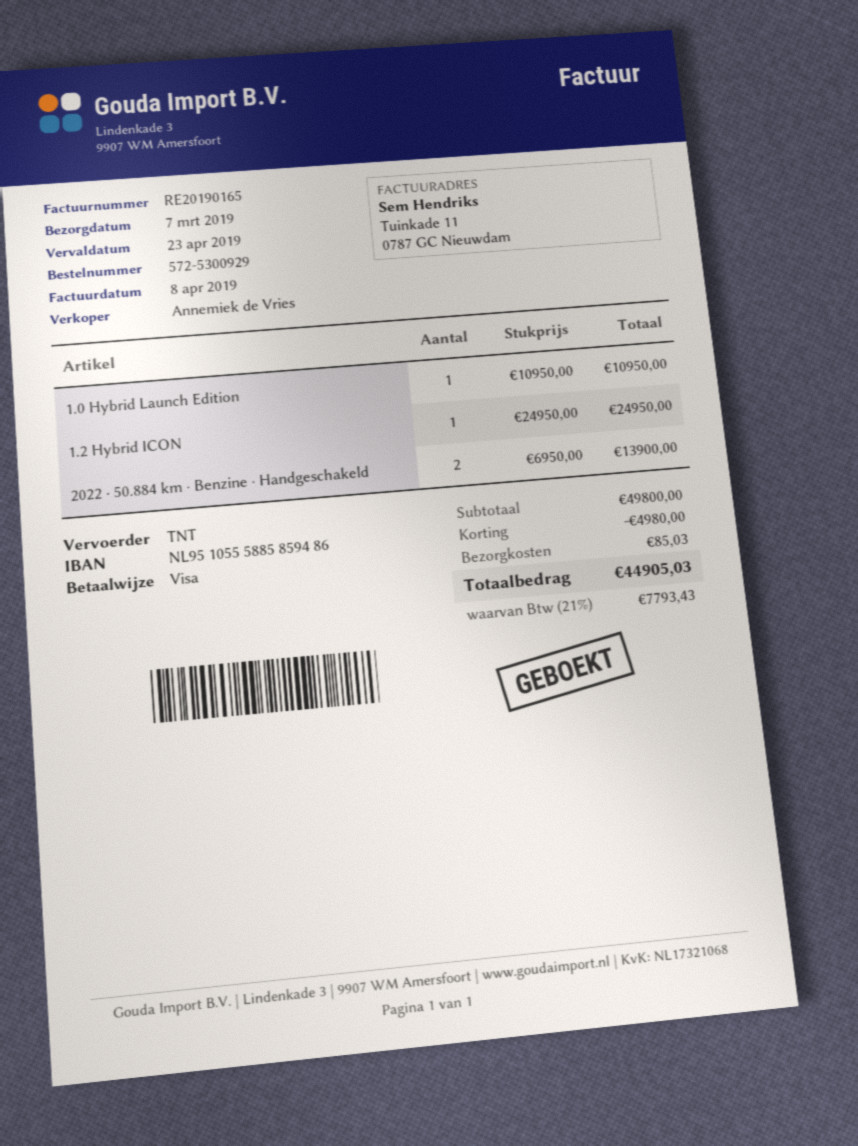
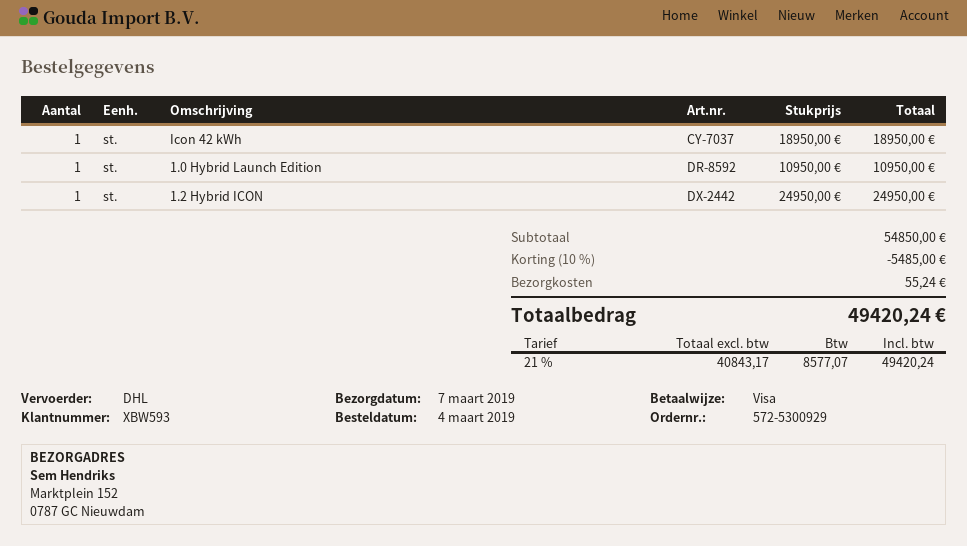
shipping method: TNT -> DHL
2022 · 50.884 km · Benzine · Handgeschakeld: 2 x 6950.00 = 13900.00 -> none
Icon 42 kWh: none -> 1 x 18950.00 = 18950.00
subtotal: 49800.00 -> 54850.00
discount: 4980.00 -> 5485.00
shipping: 85.03 -> 55.24
tax: 21% = 7793.43 -> 21% = 8577.07
total: 44905.03 -> 49420.24

